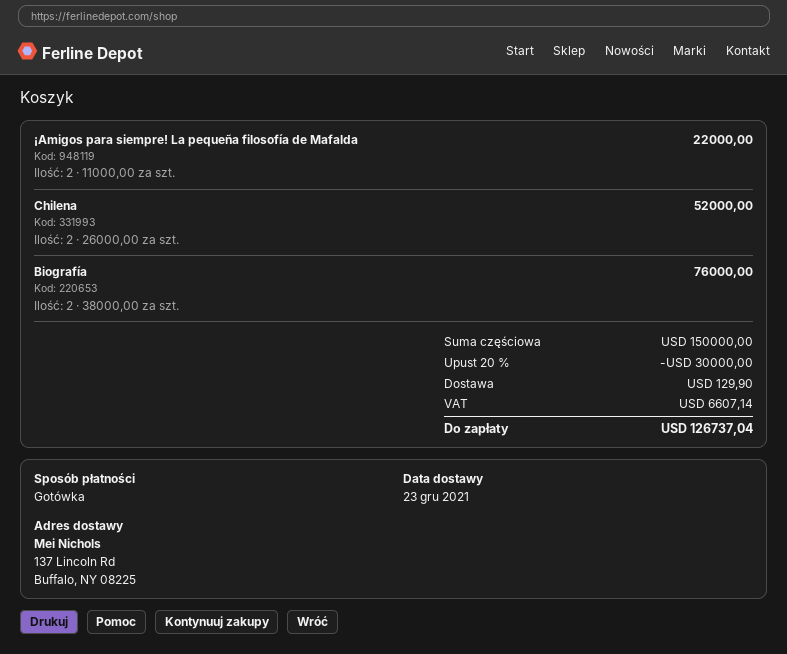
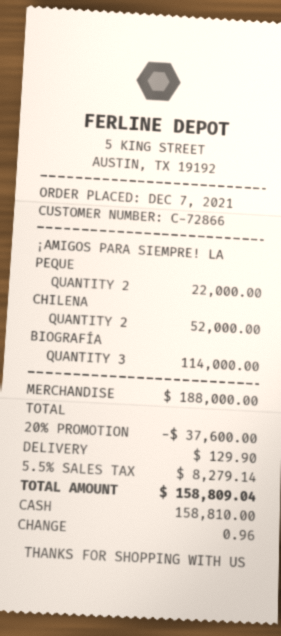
Biografía: 2 for 76000.00 -> 3 for 114000.00
subtotal: 150000.00 -> 188000.00
discount: 20% = 30000.00 -> 20% = 37600.00
tax: 6607.14 -> 8279.14
total: 126737.04 -> 158809.04

